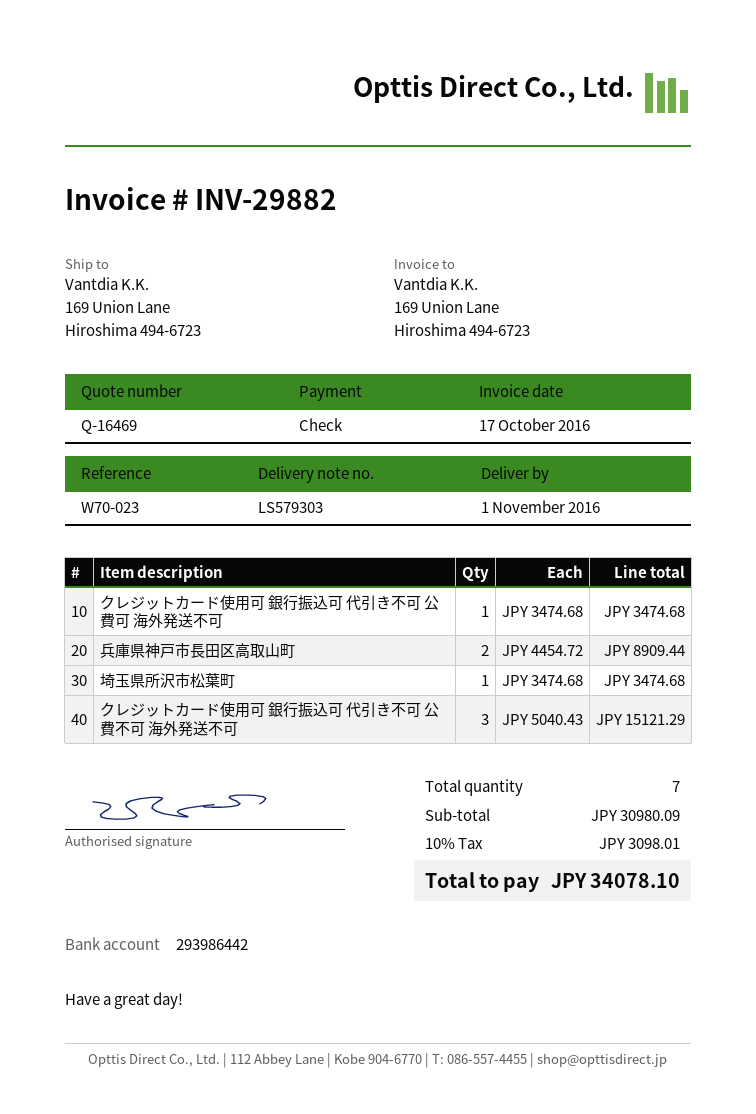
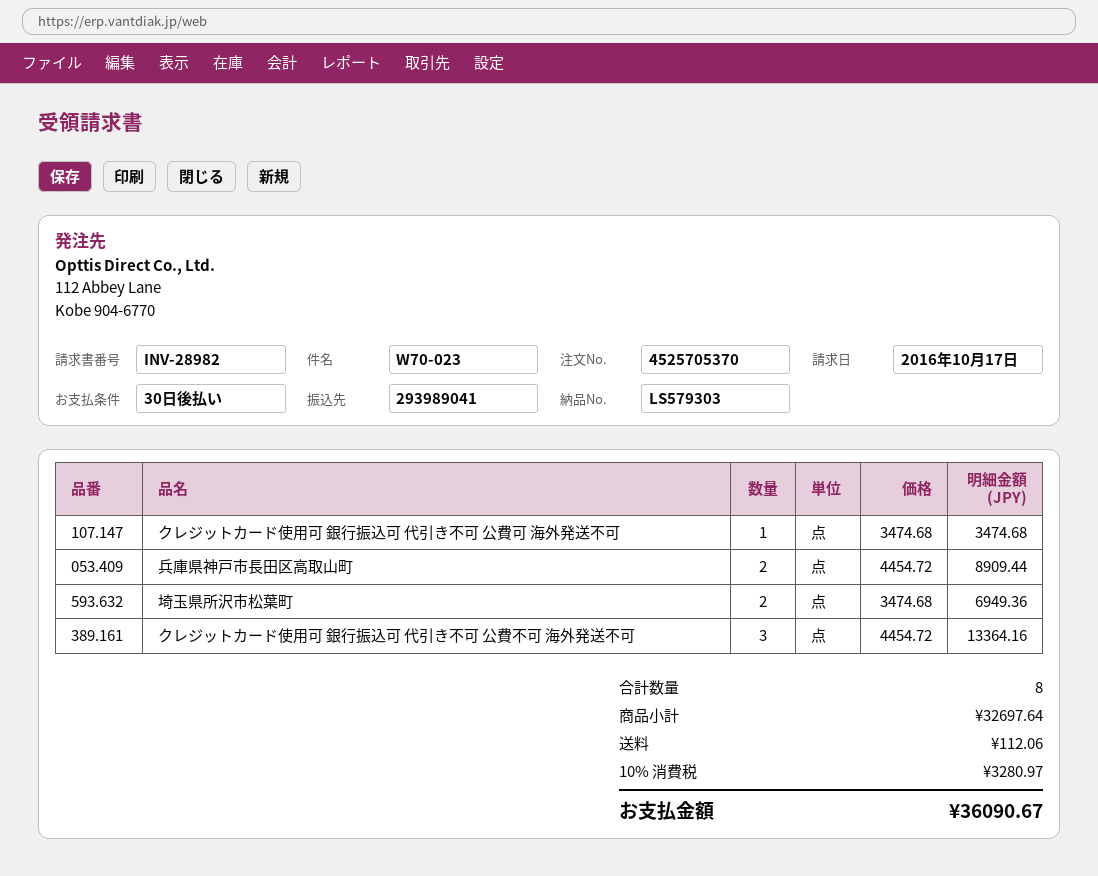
invoice number: INV-29882 -> INV-28982
bank account: 293986442 -> 293989041
埼玉県所沢市松葉町: 1 x 3474.68 = 3474.68 -> 2 x 3474.68 = 6949.36
クレジットカード使用可 銀行振込可 代引き不可 公費不可 海外発送不可: 3 x 5040.43 = 15121.29 -> 3 x 4454.72 = 13364.16
total quantity: 7 -> 8
subtotal: 30980.09 -> 32697.64
shipping: none -> 112.06
tax: 10% = 3098.01 -> 10% = 3280.97
total: 34078.10 -> 36090.67

